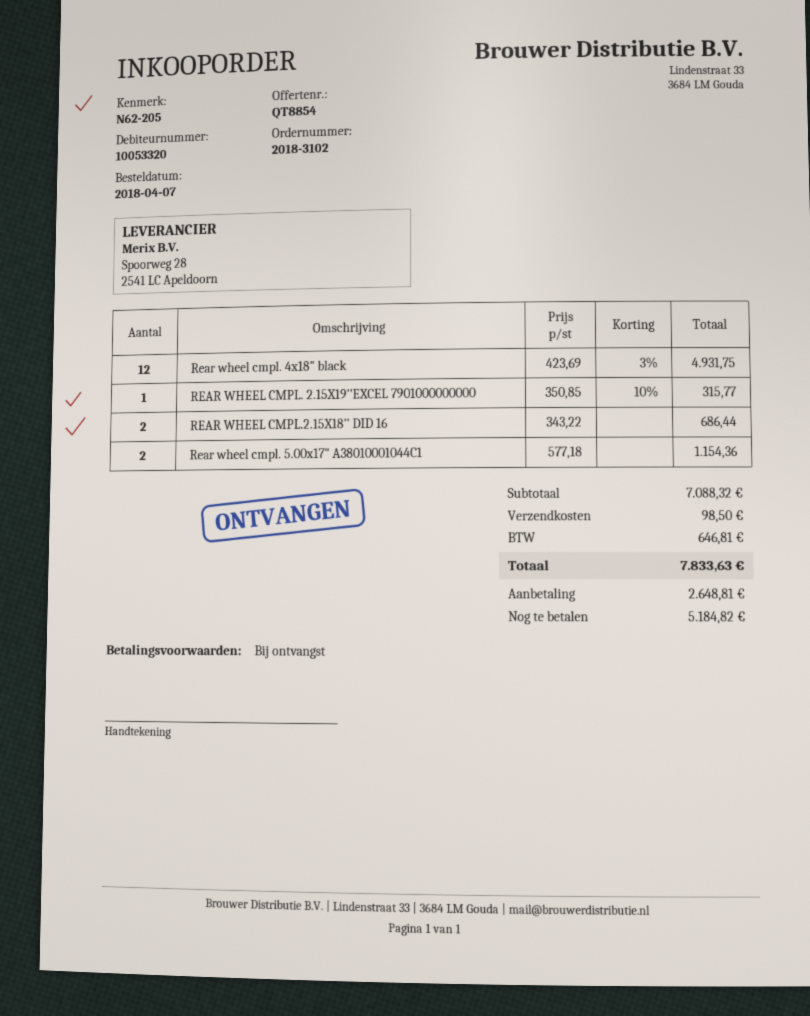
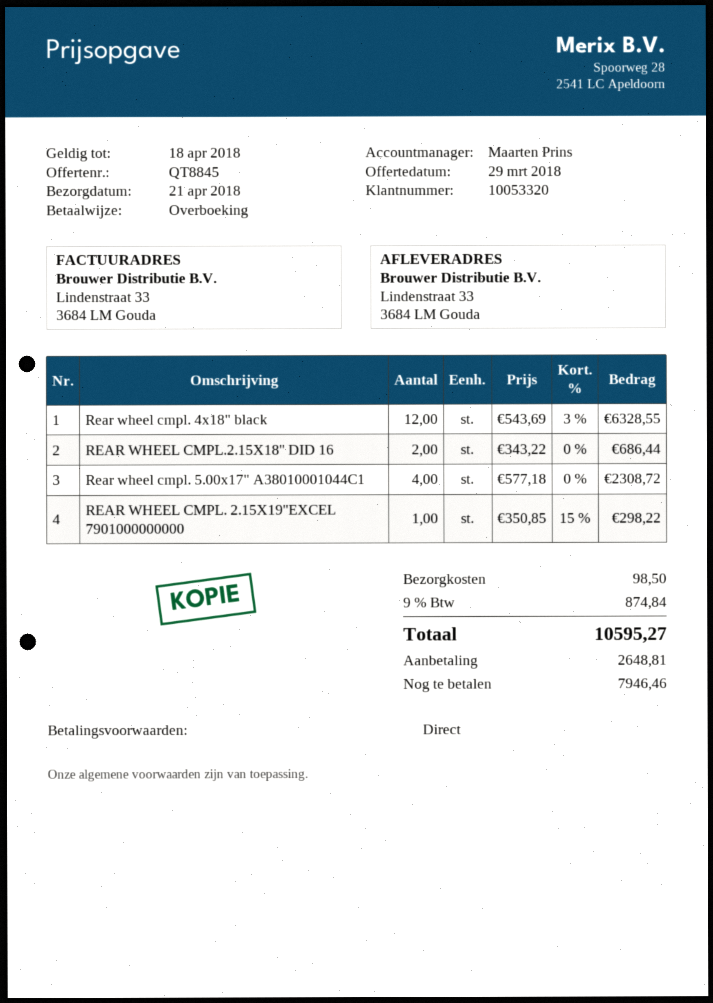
quote number: QT8854 -> QT8845
Rear wheel cmpl. 4x18" black: 12 x 423.69 - 3% = 4931.75 -> 12 x 543.69 - 3% = 6328.55
REAR WHEEL CMPL. 2.15X19''EXCEL 7901000000000: 1 x 350.85 - 10% = 315.77 -> 1 x 350.85 - 15% = 298.22
Rear wheel cmpl. 5.00x17" A38010001044C1: 2 x 577.18 = 1154.36 -> 4 x 577.18 = 2308.72
tax: 646.81 -> 874.84
total: 7833.63 -> 10595.27
balance: 5184.82 -> 7946.46

